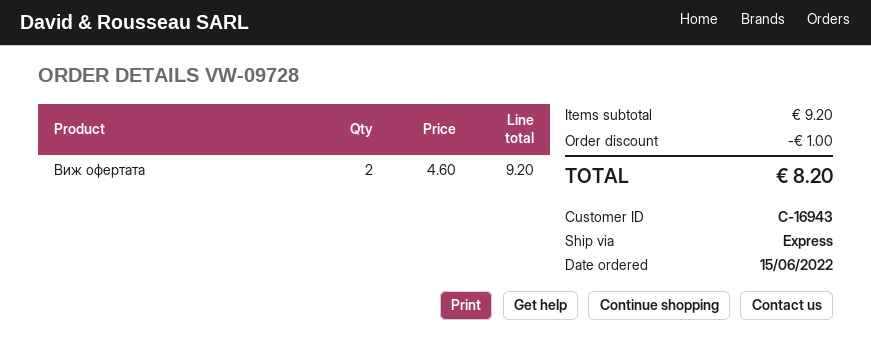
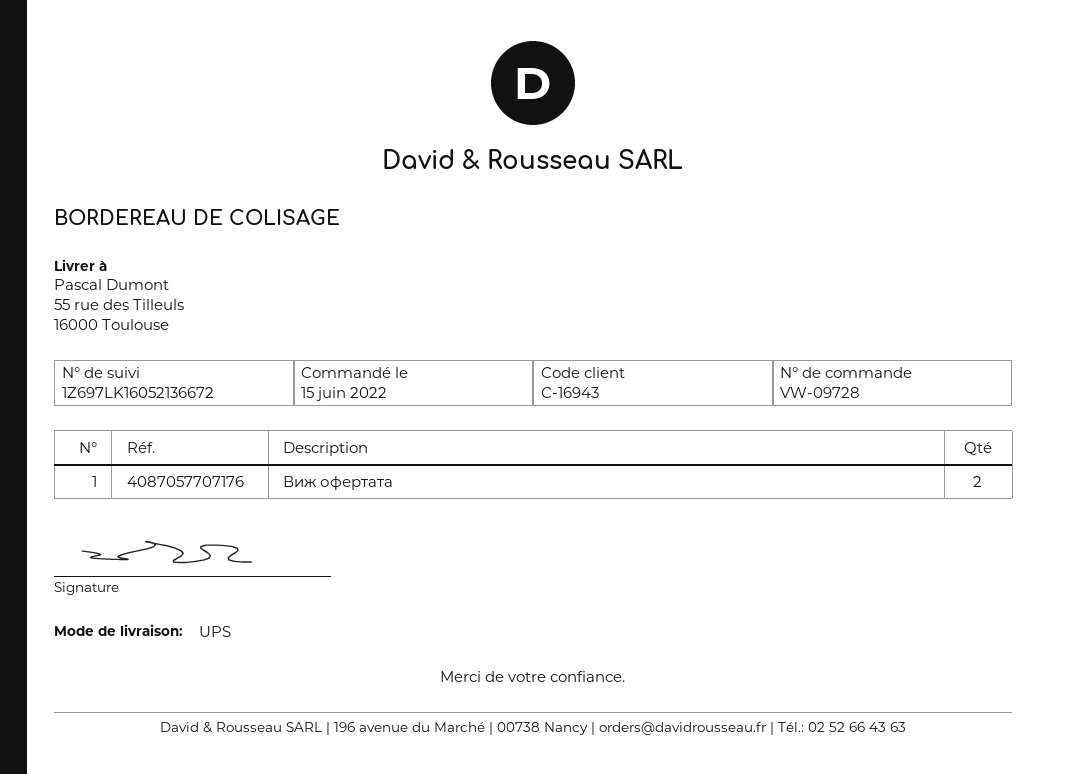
shipping method: express -> UPS

